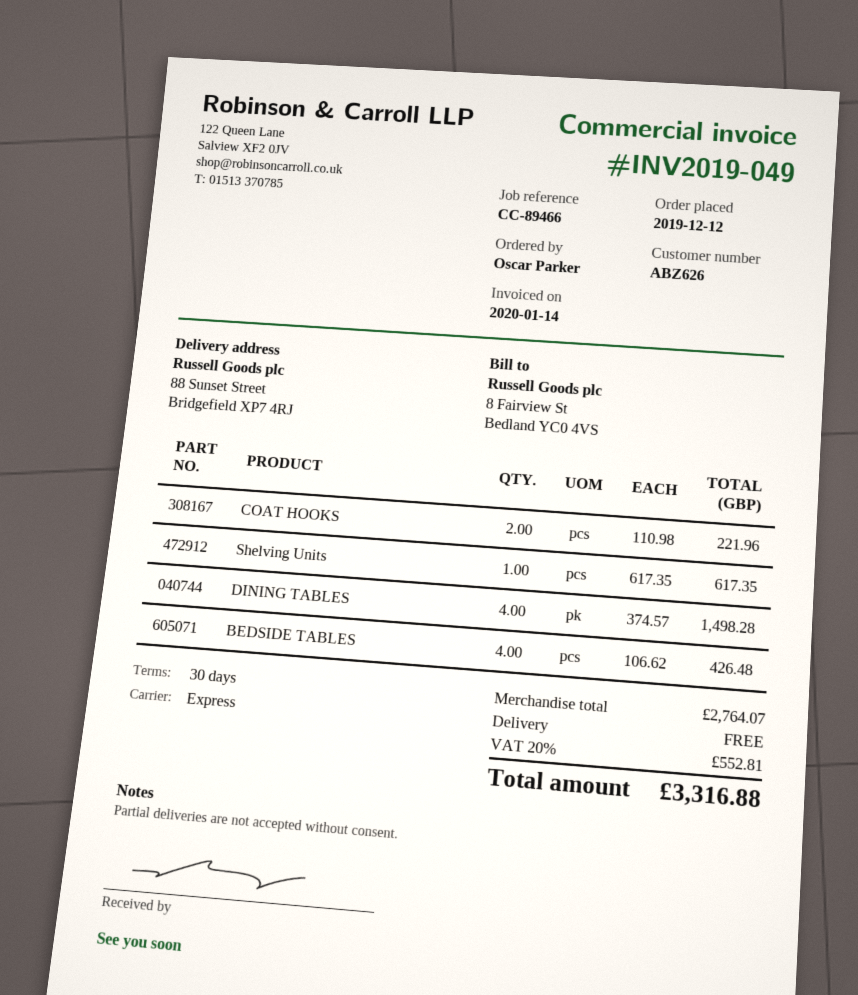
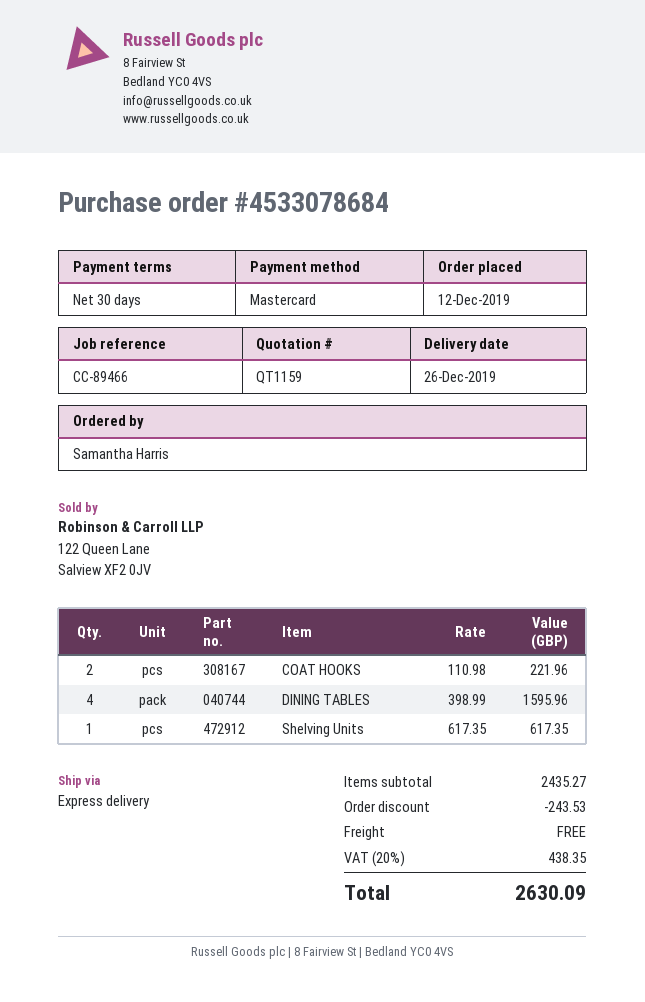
ordered by: Oscar Parker -> Samantha Harris
DINING TABLES: 4 x 374.57 = 1498.28 -> 4 x 398.99 = 1595.96
BEDSIDE TABLES: 4 x 106.62 = 426.48 -> none
subtotal: 2764.07 -> 2435.27
discount: none -> 243.53
tax: 20% = 552.81 -> 20% = 438.35
total: 3316.88 -> 2630.09

